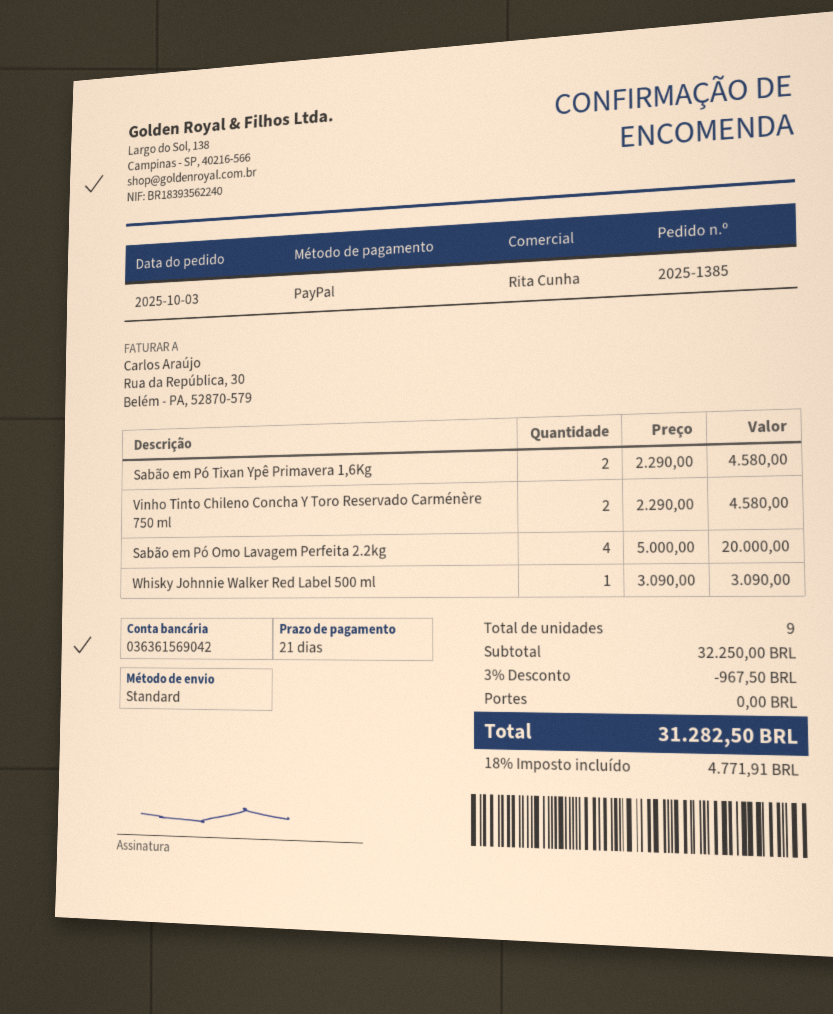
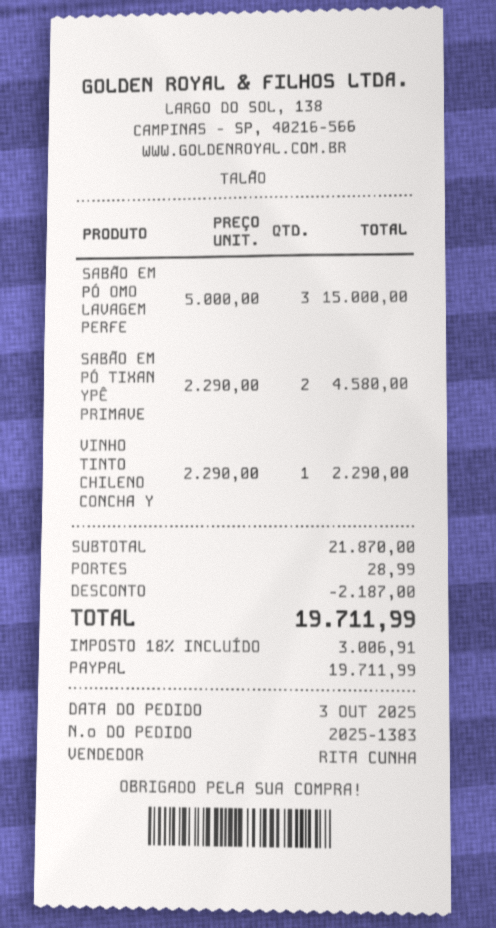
order number: 2025-1385 -> 2025-1383
Vinho Tinto Chileno Concha Y Toro Reservado Carménère 750 ml: 2 x 2290.00 = 4580.00 -> 1 x 2290.00 = 2290.00
Sabão em Pó Omo Lavagem Perfeita 2.2kg: 4 x 5000.00 = 20000.00 -> 3 x 5000.00 = 15000.00
Whisky Johnnie Walker Red Label 500 ml: 1 x 3090.00 = 3090.00 -> none
subtotal: 32250.00 -> 21870.00
discount: 967.50 -> 2187.00
shipping: 0.00 -> 28.99
tax: 18% = 4771.91 -> 18% = 3006.91
total: 31282.50 -> 19711.99

